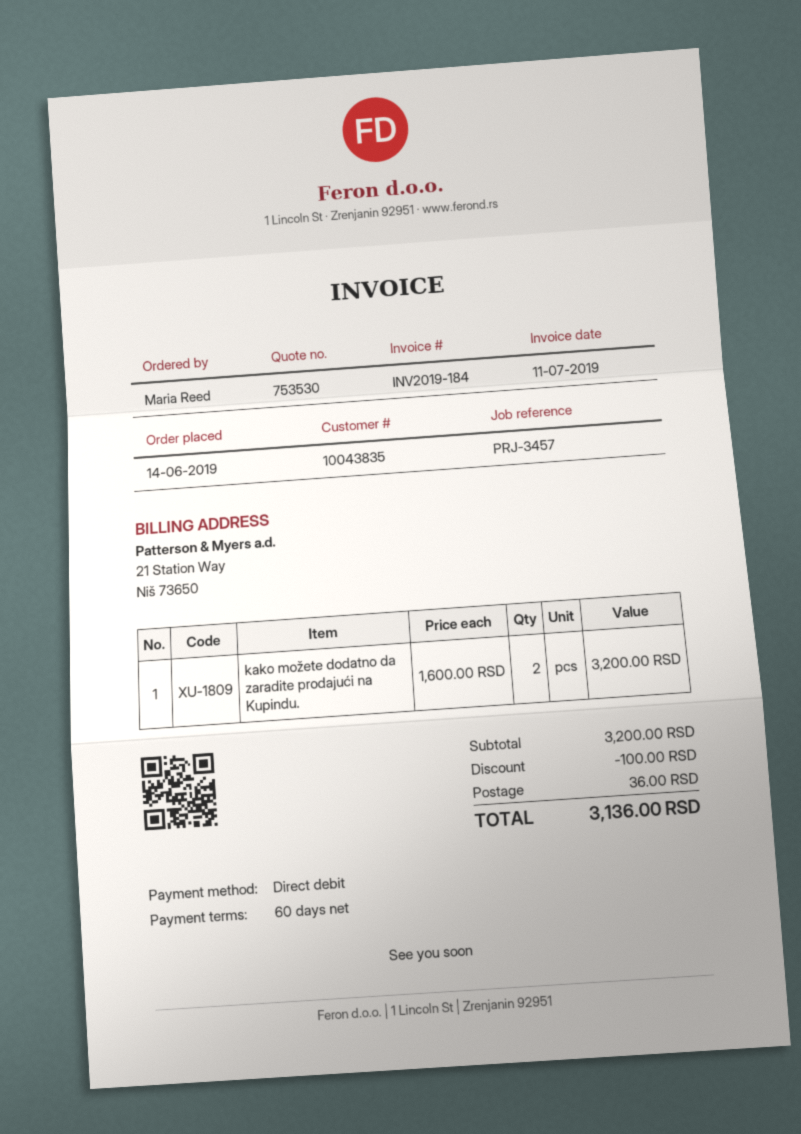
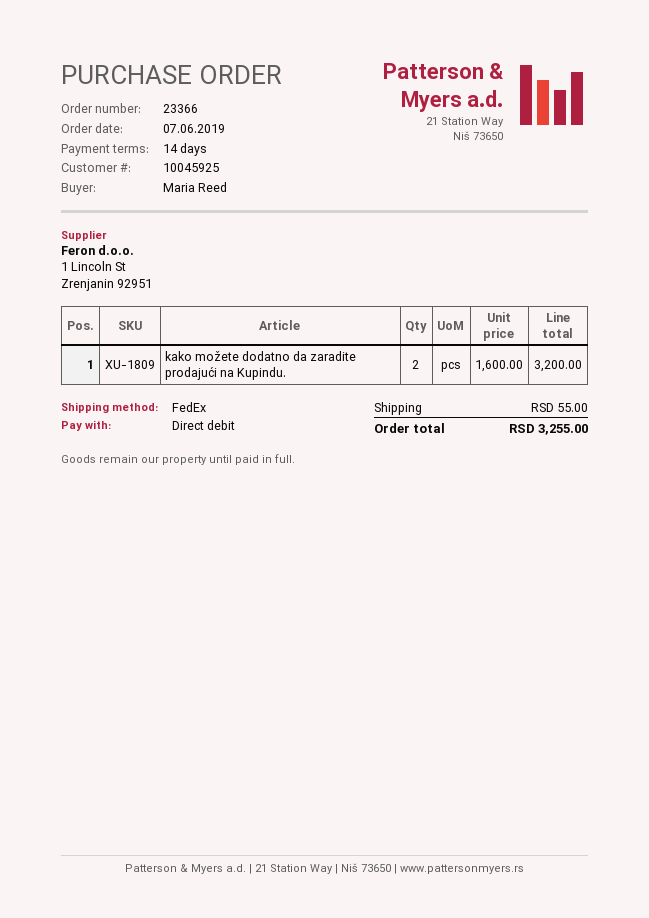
order date: 2019-06-14 -> 2019-06-07
payment terms: 60 days -> 14 days
customer number: 10043835 -> 10045925
discount: 100.00 -> none
shipping: 36.00 -> 55.00
total: 3136.00 -> 3255.00

